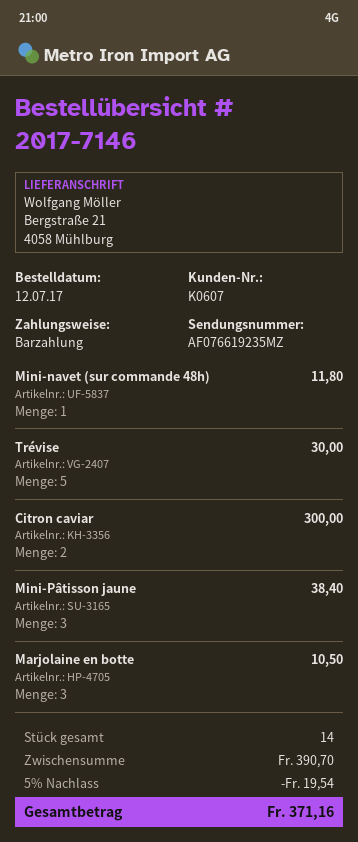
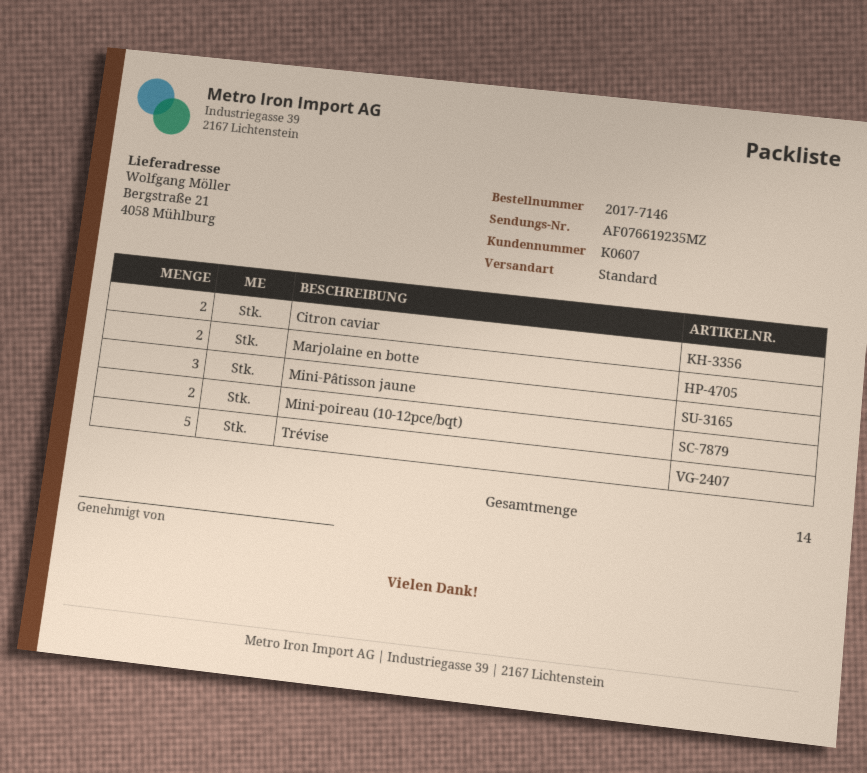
Mini-navet (sur commande 48h): 1 -> none
Marjolaine en botte: 3 -> 2
Mini-poireau (10-12pce/bqt): none -> 2

